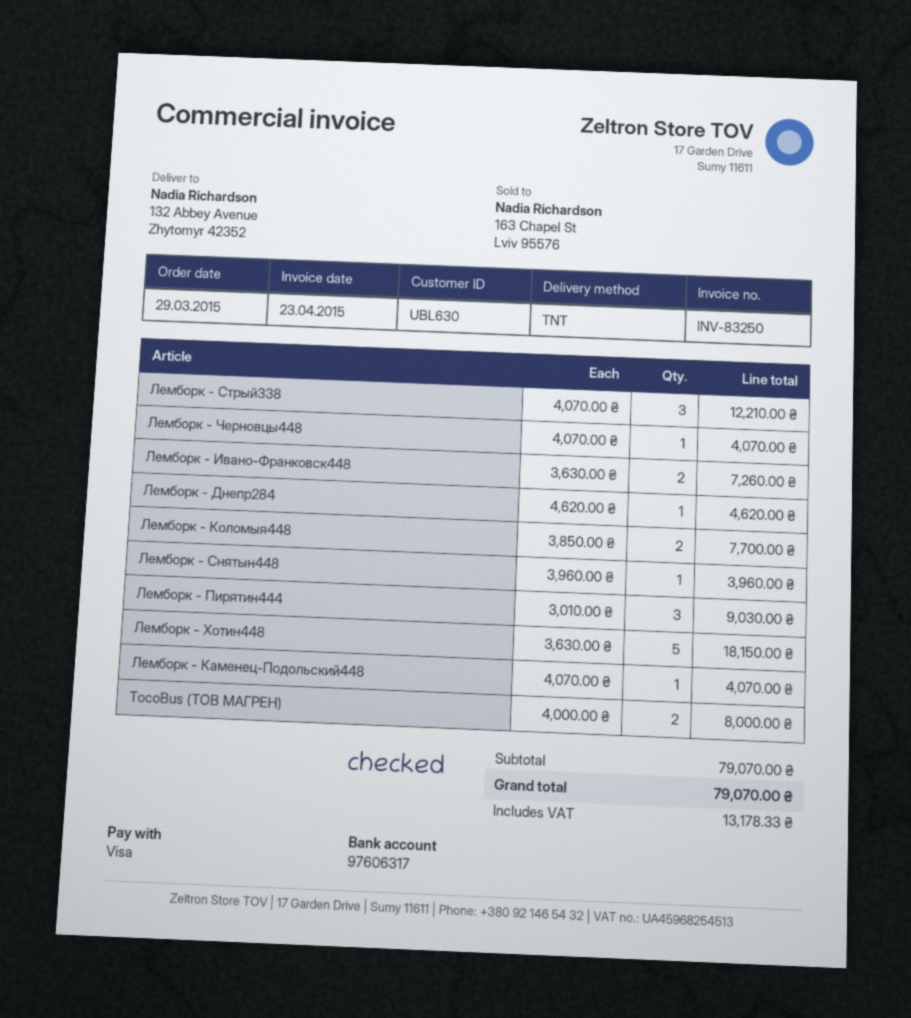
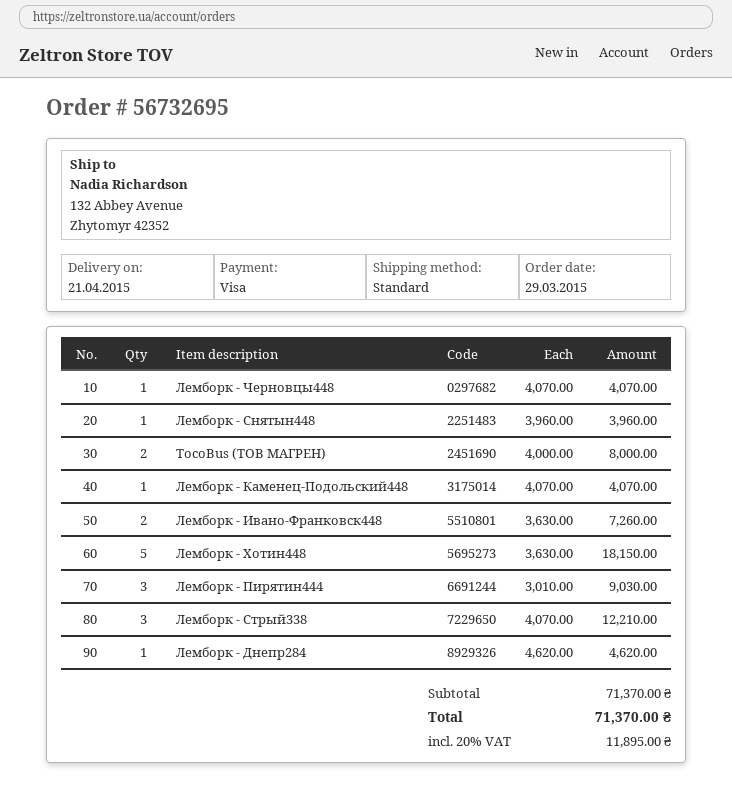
shipping method: TNT -> standard
Лемборк - Коломыя448: 2 x 3850.00 = 7700.00 -> none
subtotal: 79070.00 -> 71370.00
tax: 13178.33 -> 11895.00
total: 79070.00 -> 71370.00

